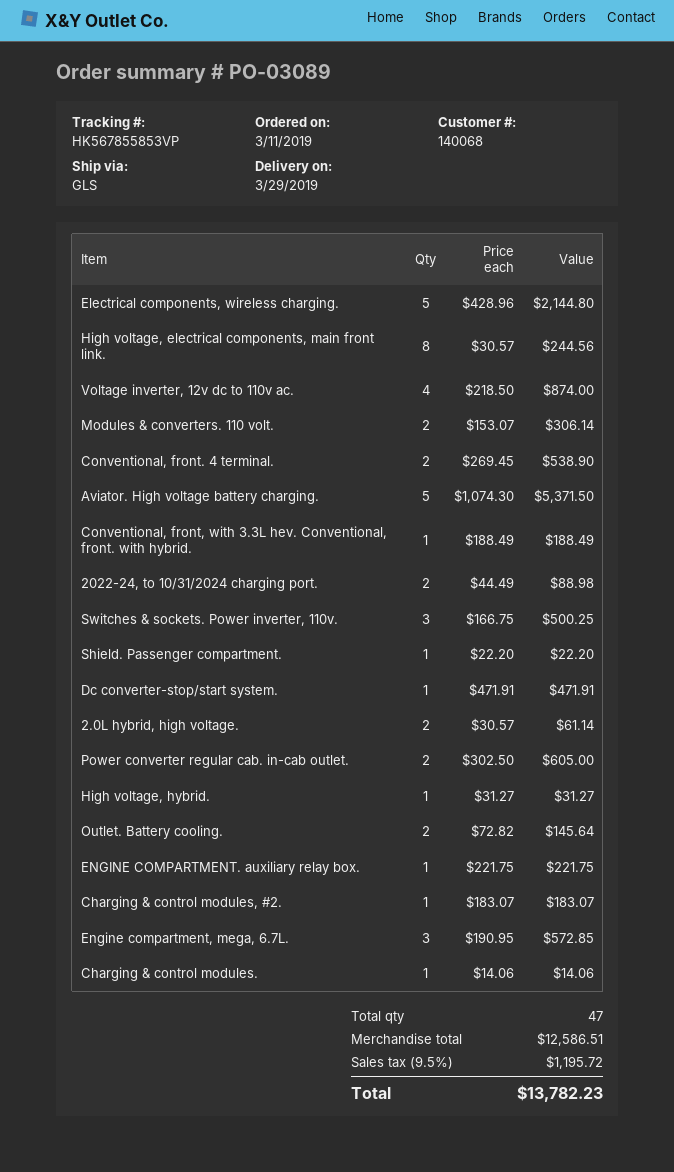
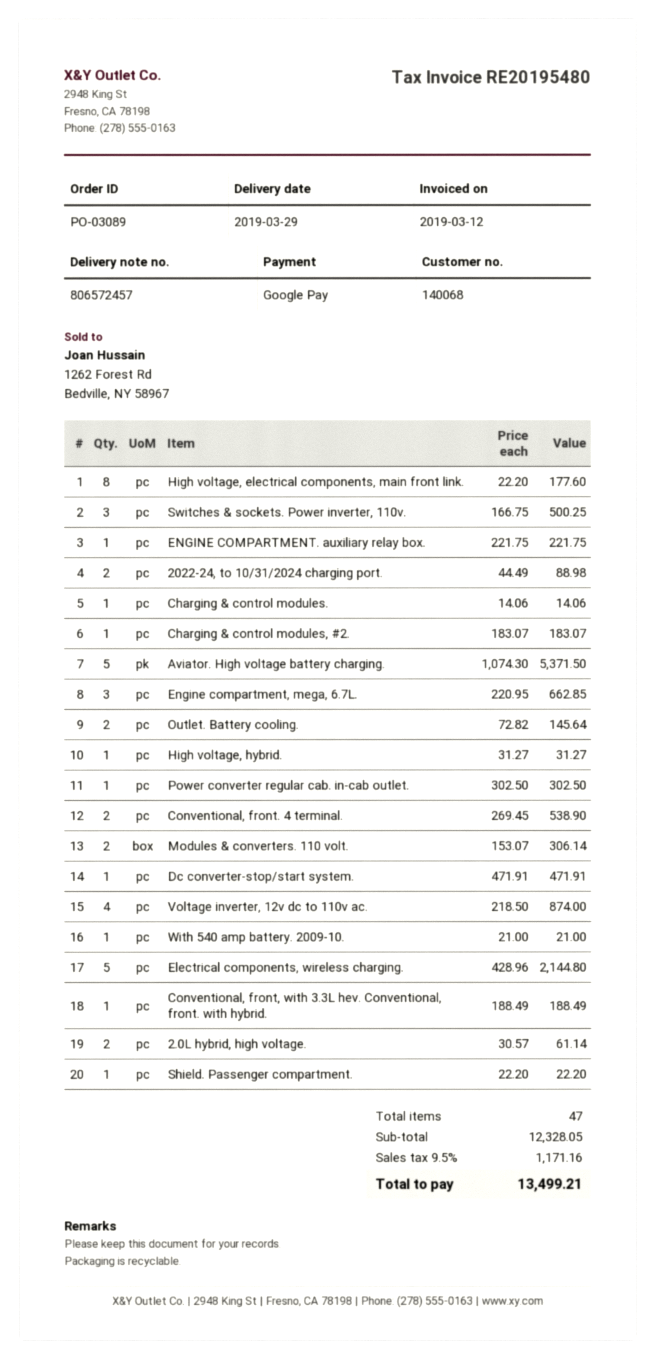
High voltage, electrical components, main front link.: 8 x 30.57 = 244.56 -> 8 x 22.20 = 177.60
Power converter regular cab. in-cab outlet.: 2 x 302.50 = 605.00 -> 1 x 302.50 = 302.50
Engine compartment, mega, 6.7L.: 3 x 190.95 = 572.85 -> 3 x 220.95 = 662.85
With 540 amp battery. 2009-10.: none -> 1 x 21.00 = 21.00
subtotal: 12586.51 -> 12328.05
tax: 9.5% = 1195.72 -> 9.5% = 1171.16
total: 13782.23 -> 13499.21

